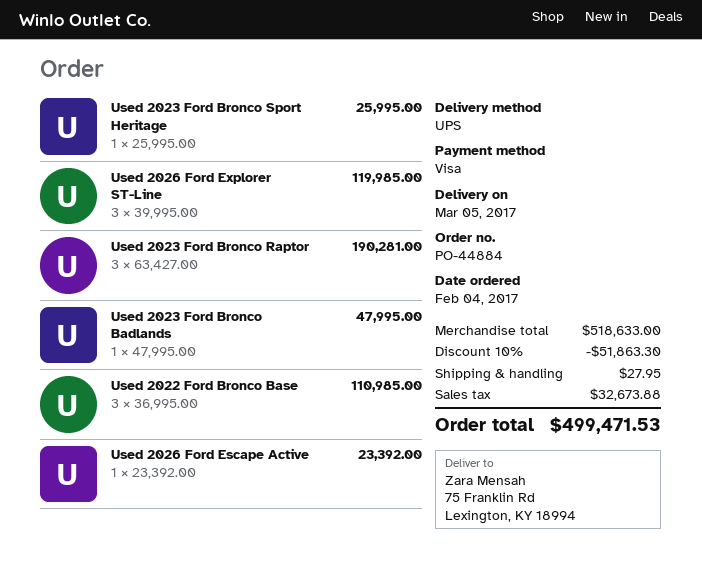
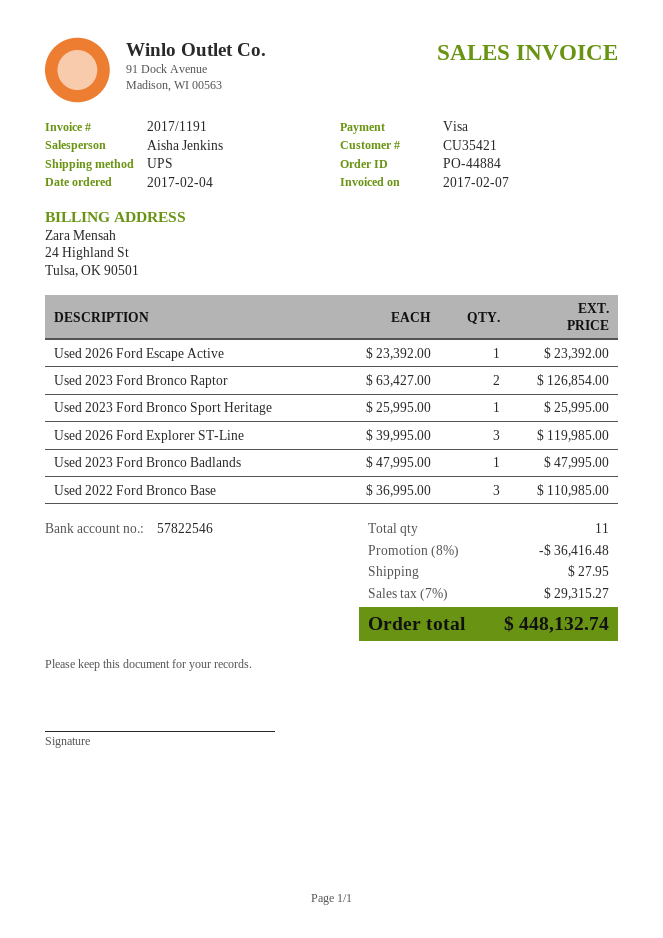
Used 2023 Ford Bronco Raptor: 3 x 63427.00 = 190281.00 -> 2 x 63427.00 = 126854.00
discount: 10% = 51863.30 -> 8% = 36416.48
tax: 32673.88 -> 29315.27
total: 499471.53 -> 448132.74

